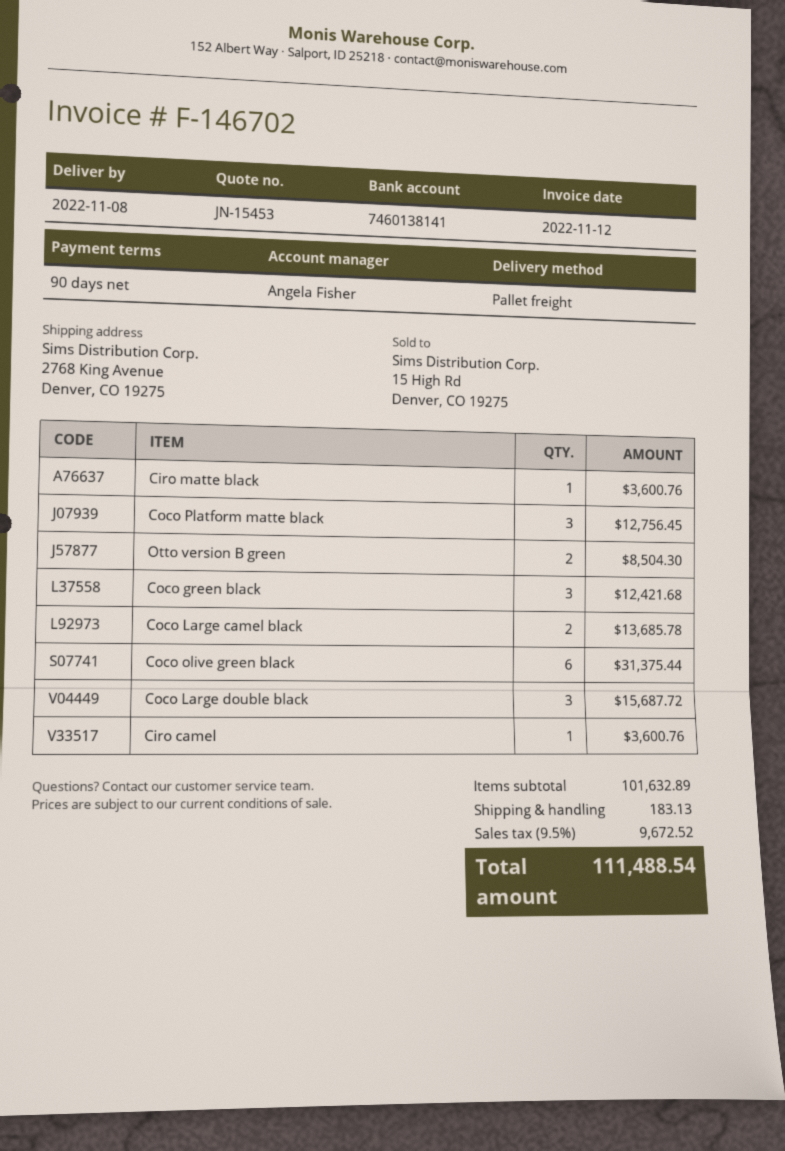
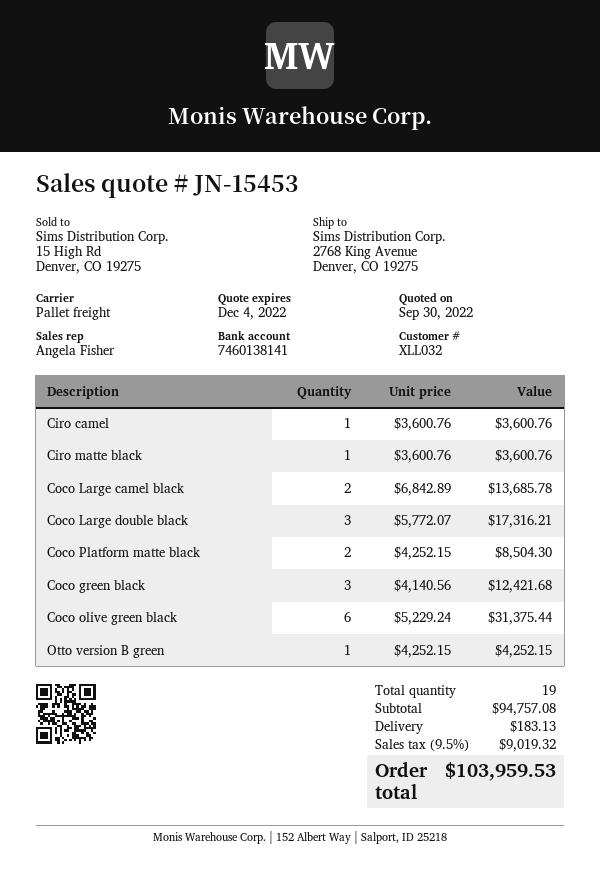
Coco Platform matte black: 3 for 12756.45 -> 2 for 8504.30
Otto version B green: 2 for 8504.30 -> 1 for 4252.15
Coco Large double black: 3 for 15687.72 -> 3 for 17316.21
subtotal: 101632.89 -> 94757.08
tax: 9.5% = 9672.52 -> 9.5% = 9019.32
total: 111488.54 -> 103959.53

